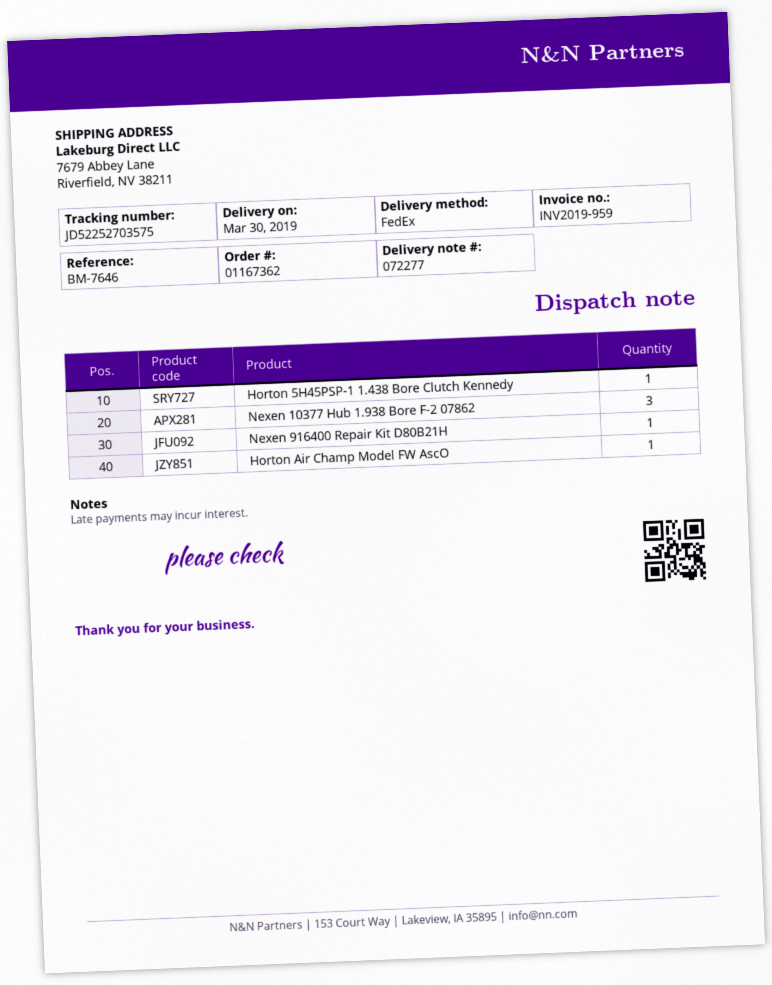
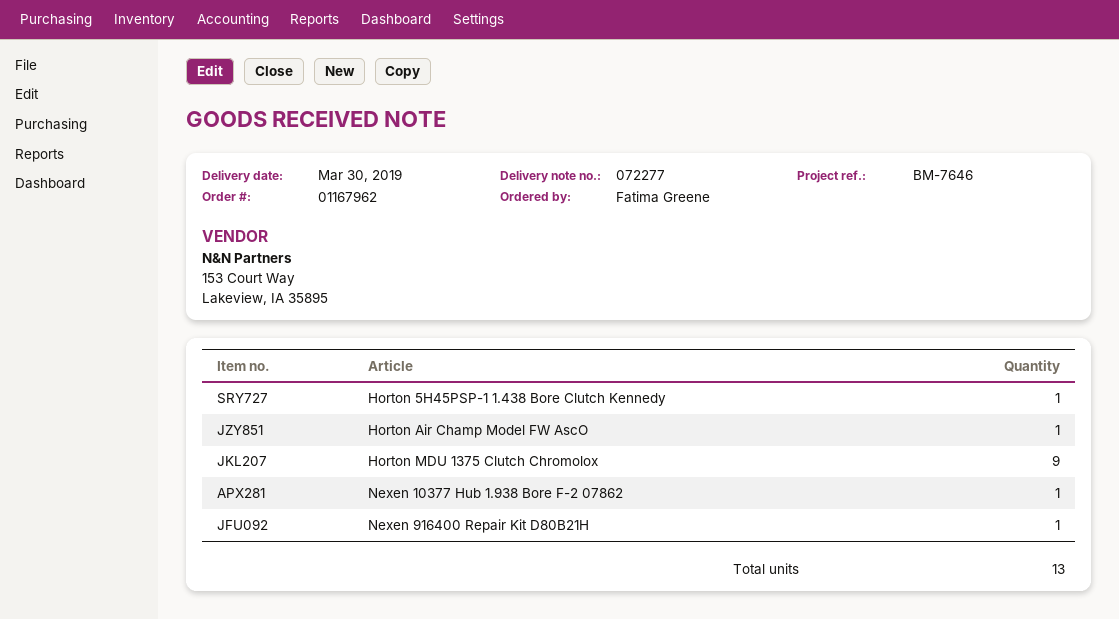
order number: 01167362 -> 01167962
Nexen 10377 Hub 1.938 Bore F-2 07862: 3 -> 1
Horton MDU 1375 Clutch Chromolox: none -> 9

